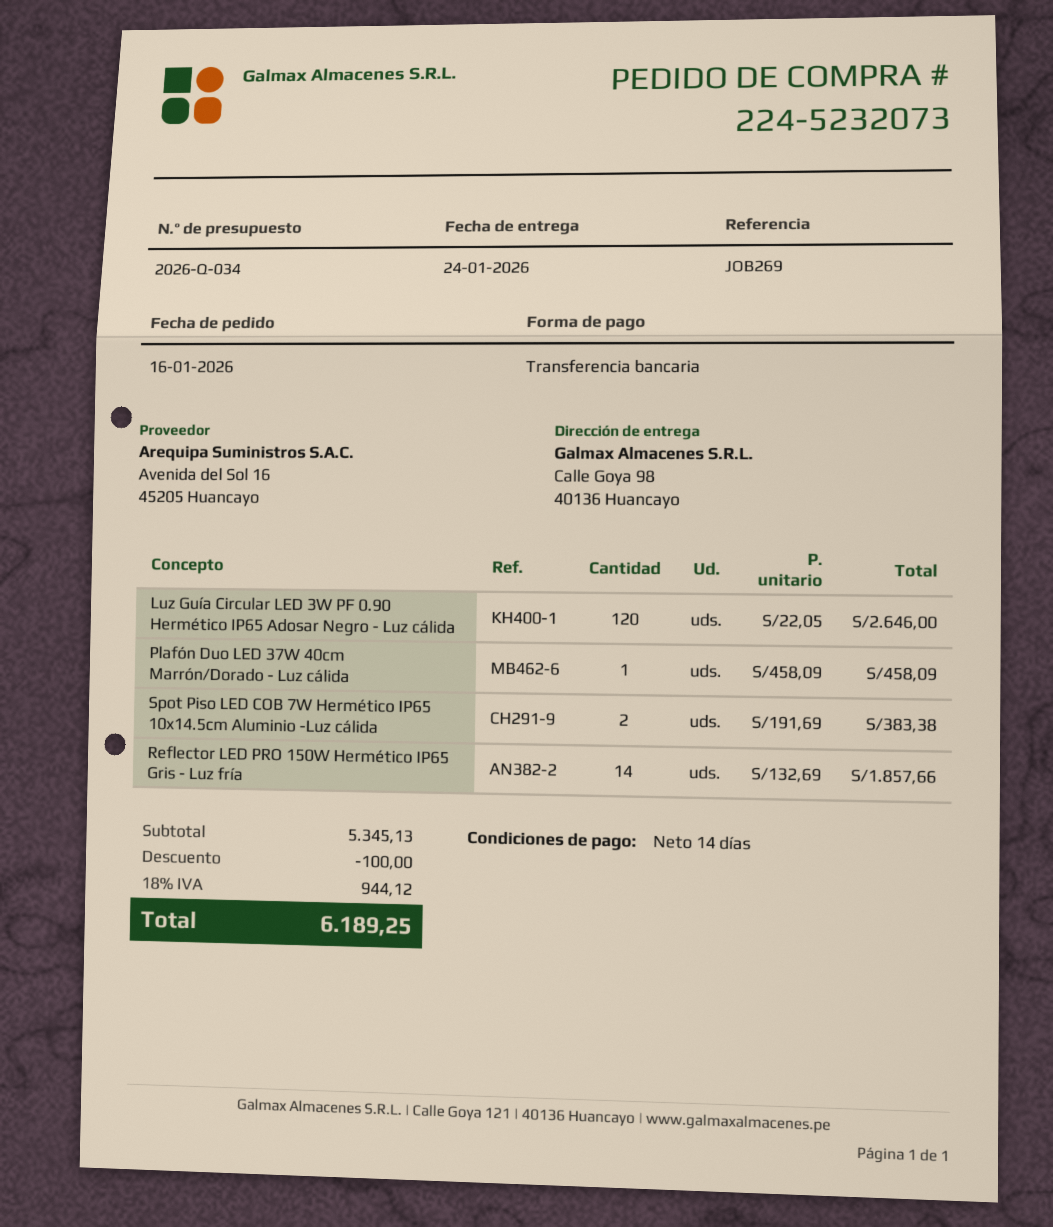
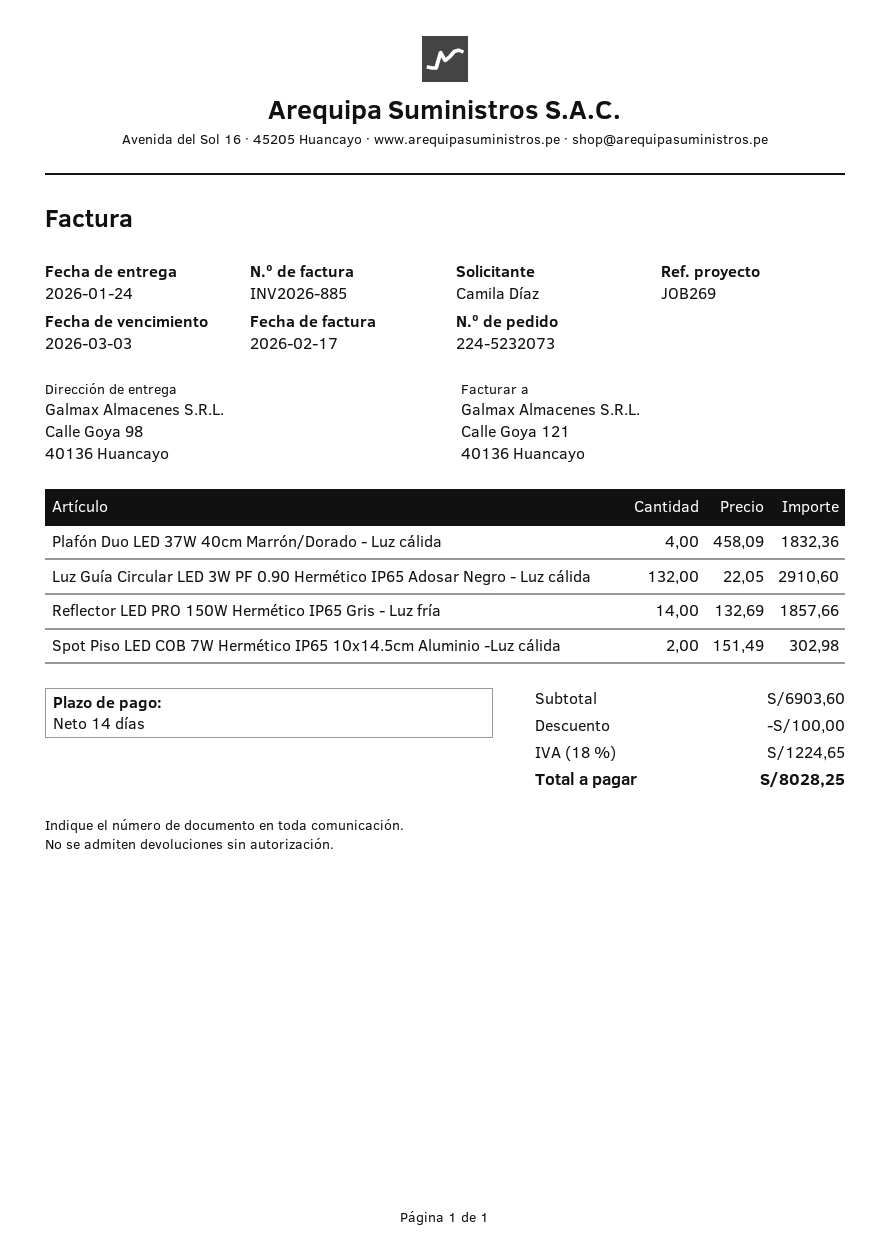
Luz Guía Circular LED 3W PF 0.90 Hermético IP65 Adosar Negro - Luz cálida: 120 x 22.05 = 2646.00 -> 132 x 22.05 = 2910.60
Plafón Duo LED 37W 40cm Marrón/Dorado - Luz cálida: 1 x 458.09 = 458.09 -> 4 x 458.09 = 1832.36
Spot Piso LED COB 7W Hermético IP65 10x14.5cm Aluminio -Luz cálida: 2 x 191.69 = 383.38 -> 2 x 151.49 = 302.98
subtotal: 5345.13 -> 6903.60
tax: 18% = 944.12 -> 18% = 1224.65
total: 6189.25 -> 8028.25

